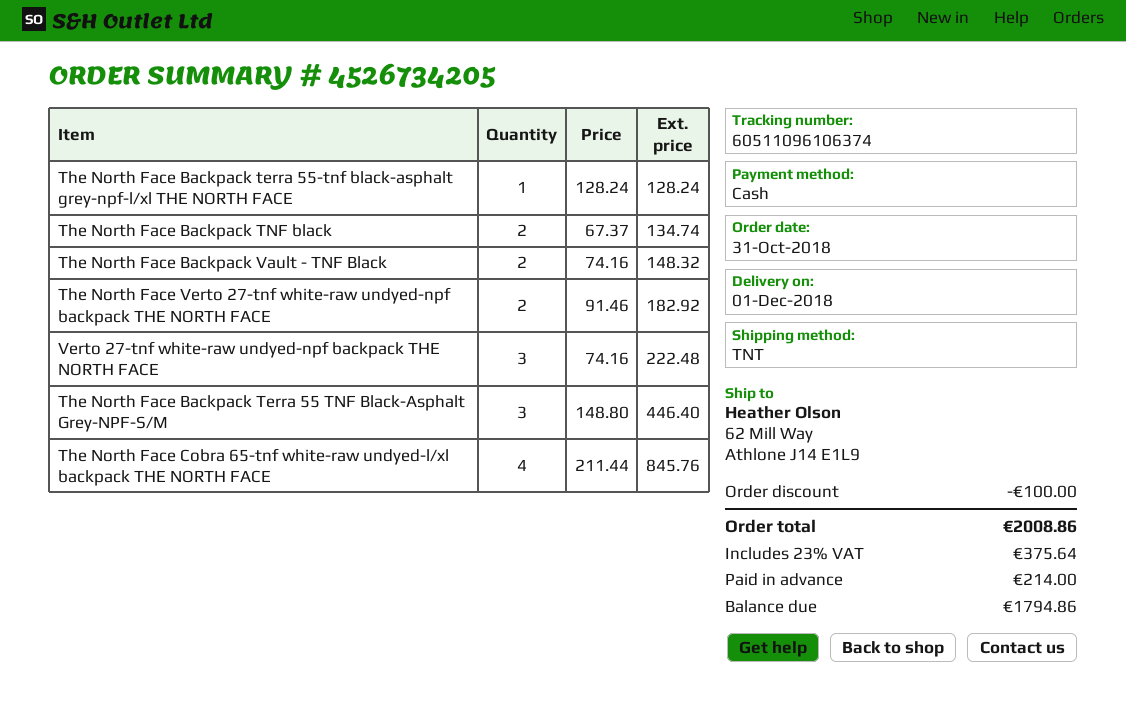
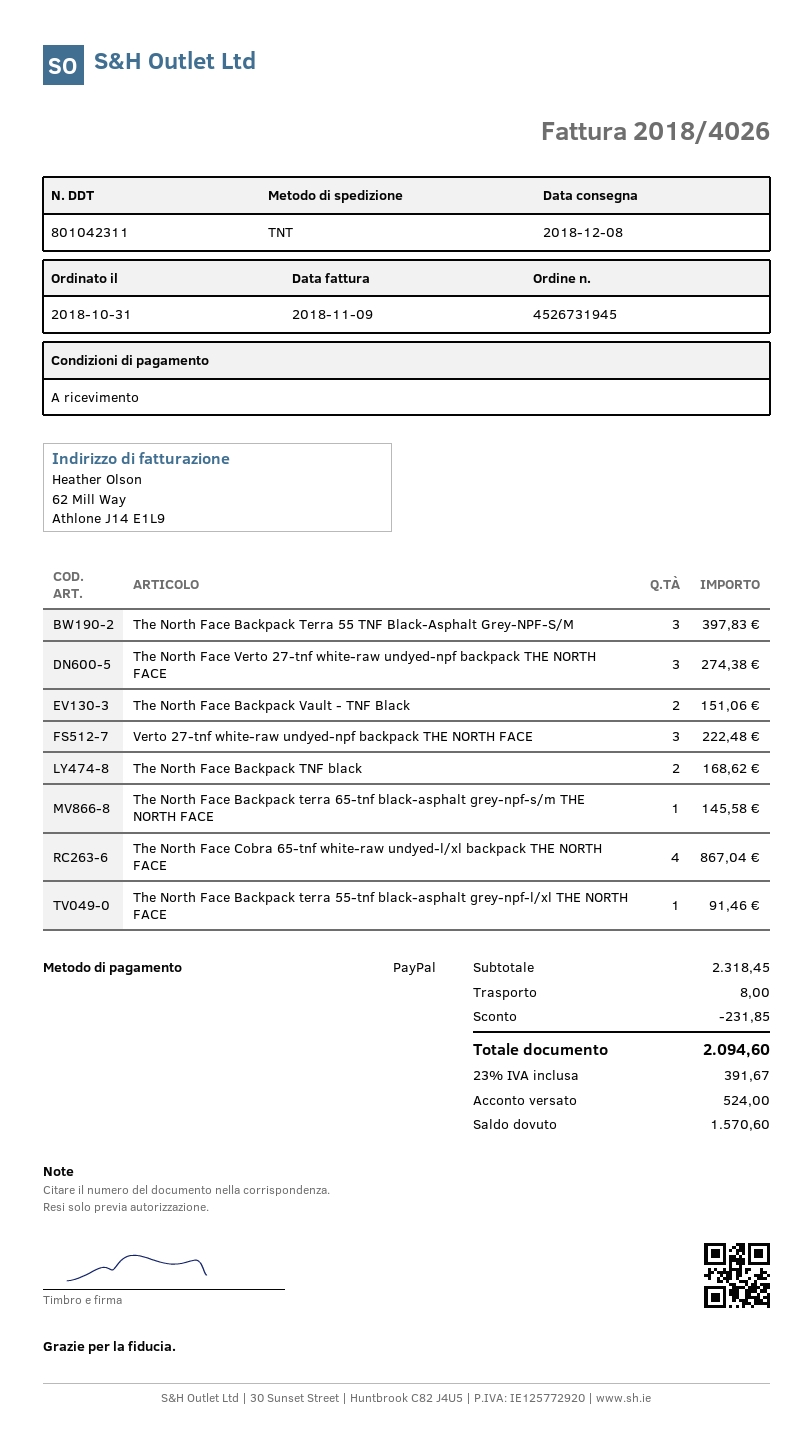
order number: 4526734205 -> 4526731945
delivery date: 2018-12-01 -> 2018-12-08
payment method: cash -> PayPal
The North Face Backpack terra 55-tnf black-asphalt grey-npf-l/xl THE NORTH FACE: 1 for 128.24 -> 1 for 91.46
The North Face Backpack TNF black: 2 for 134.74 -> 2 for 168.62
The North Face Backpack Vault - TNF Black: 2 for 148.32 -> 2 for 151.06
The North Face Verto 27-tnf white-raw undyed-npf backpack THE NORTH FACE: 2 for 182.92 -> 3 for 274.38
The North Face Backpack Terra 55 TNF Black-Asphalt Grey-NPF-S/M: 3 for 446.40 -> 3 for 397.83
The North Face Cobra 65-tnf white-raw undyed-l/xl backpack THE NORTH FACE: 4 for 845.76 -> 4 for 867.04
The North Face Backpack terra 65-tnf black-asphalt grey-npf-s/m THE NORTH FACE: none -> 1 for 145.58
discount: 100.00 -> 231.85
shipping: none -> 8.00
tax: 23% = 375.64 -> 23% = 391.67
total: 2008.86 -> 2094.60
deposit: 214.00 -> 524.00
balance: 1794.86 -> 1570.60

